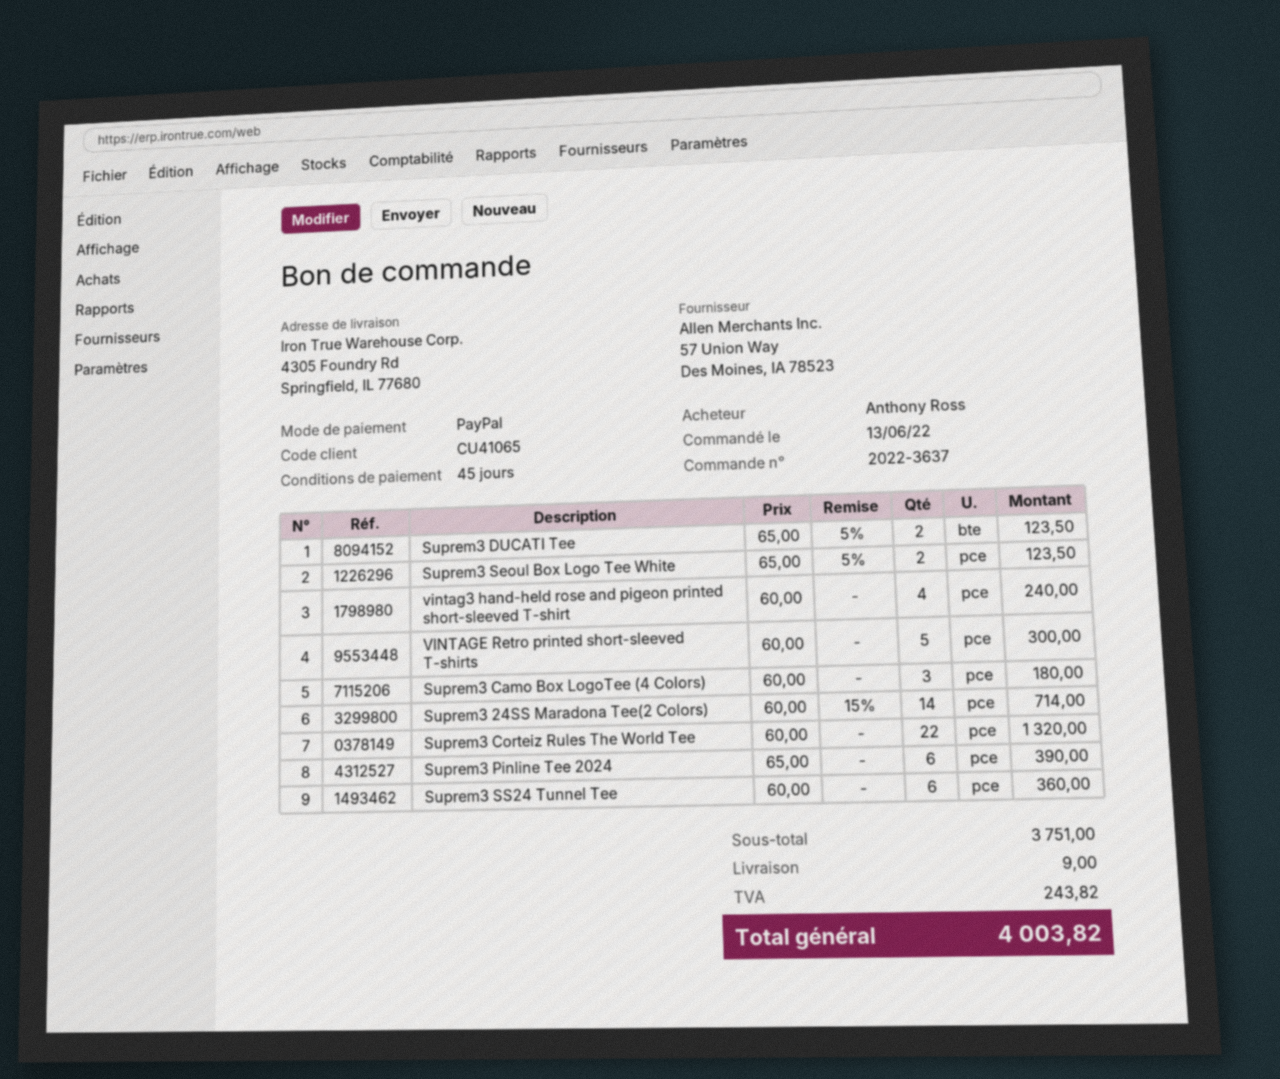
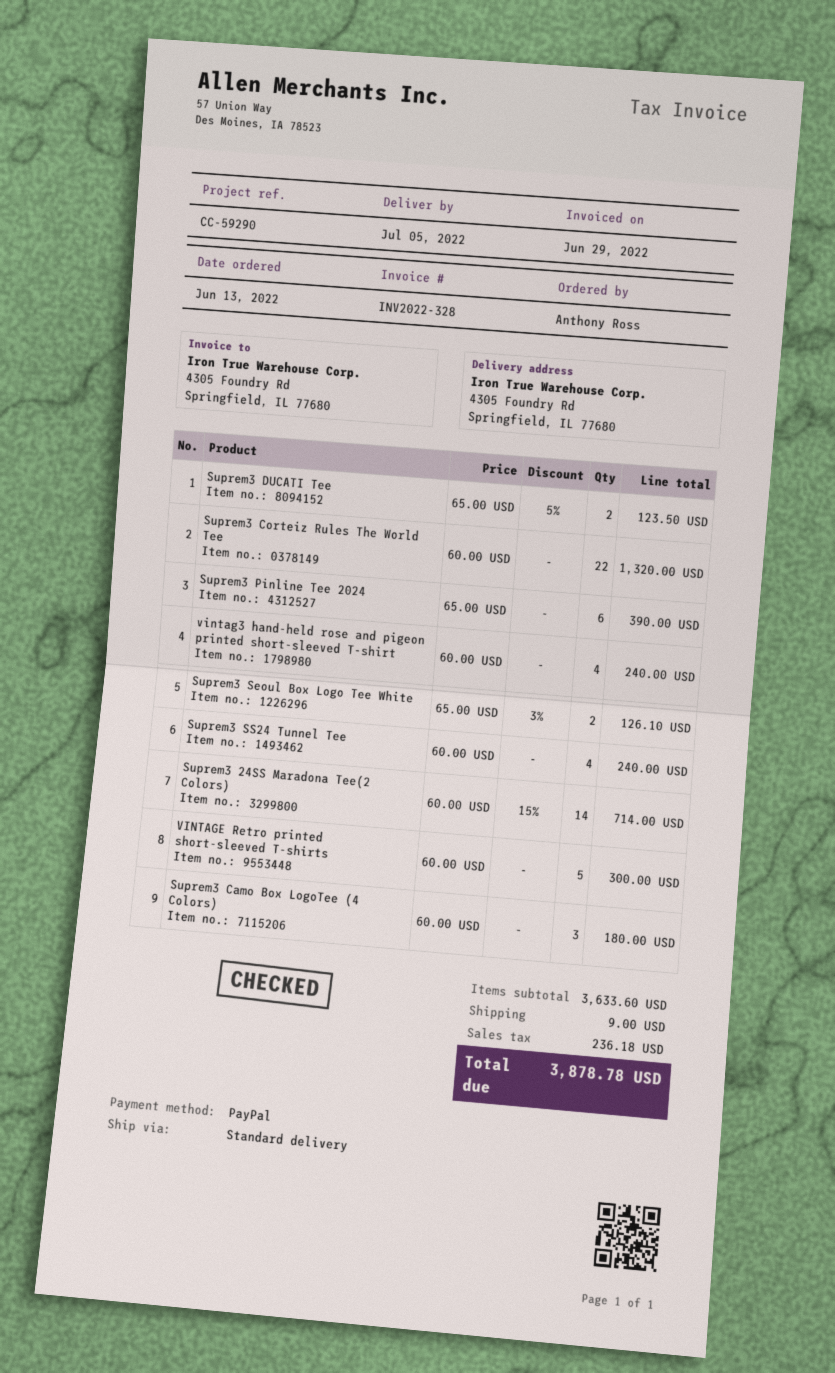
Suprem3 Seoul Box Logo Tee White: 2 x 65.00 - 5% = 123.50 -> 2 x 65.00 - 3% = 126.10
Suprem3 SS24 Tunnel Tee: 6 x 60.00 = 360.00 -> 4 x 60.00 = 240.00
subtotal: 3751.00 -> 3633.60
tax: 243.82 -> 236.18
total: 4003.82 -> 3878.78

